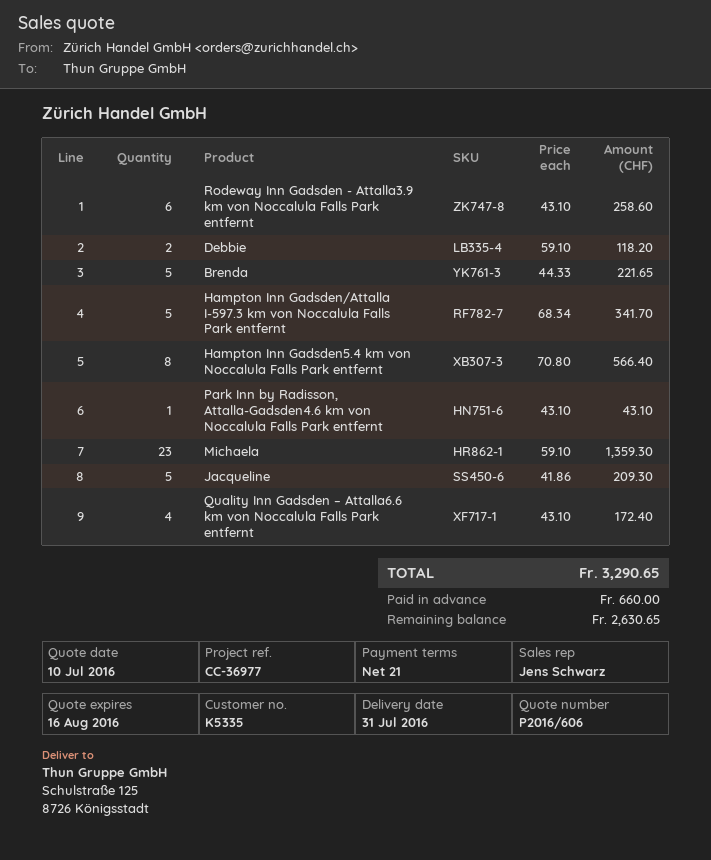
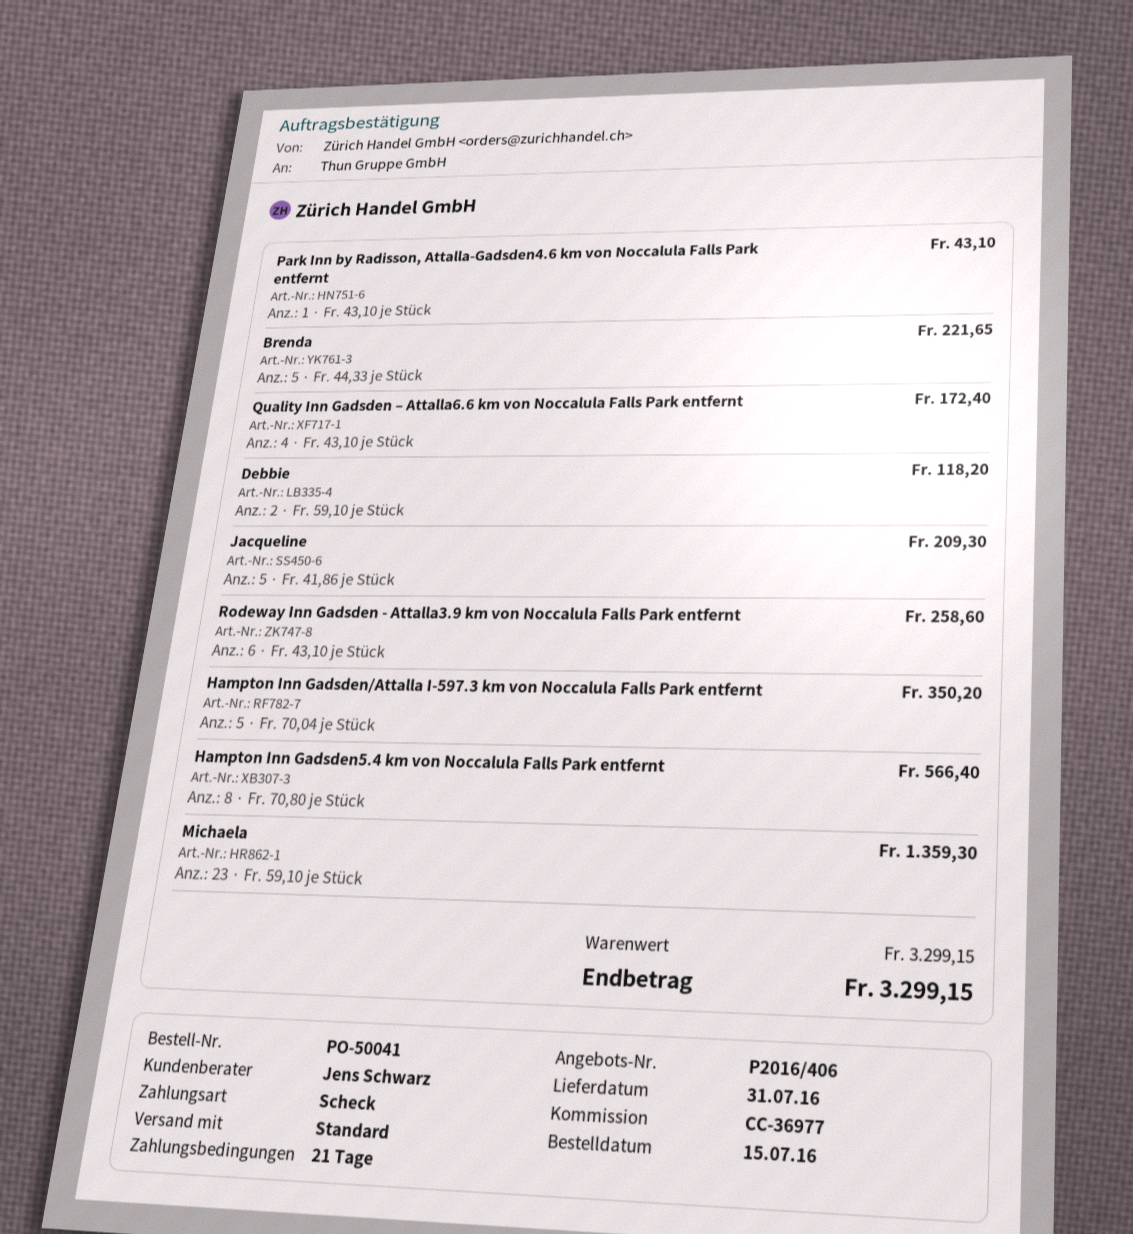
quote number: P2016/606 -> P2016/406
Hampton Inn Gadsden/Attalla I-597.3 km von Noccalula Falls Park entfernt: 5 x 68.34 = 341.70 -> 5 x 70.04 = 350.20
total: 3290.65 -> 3299.15

